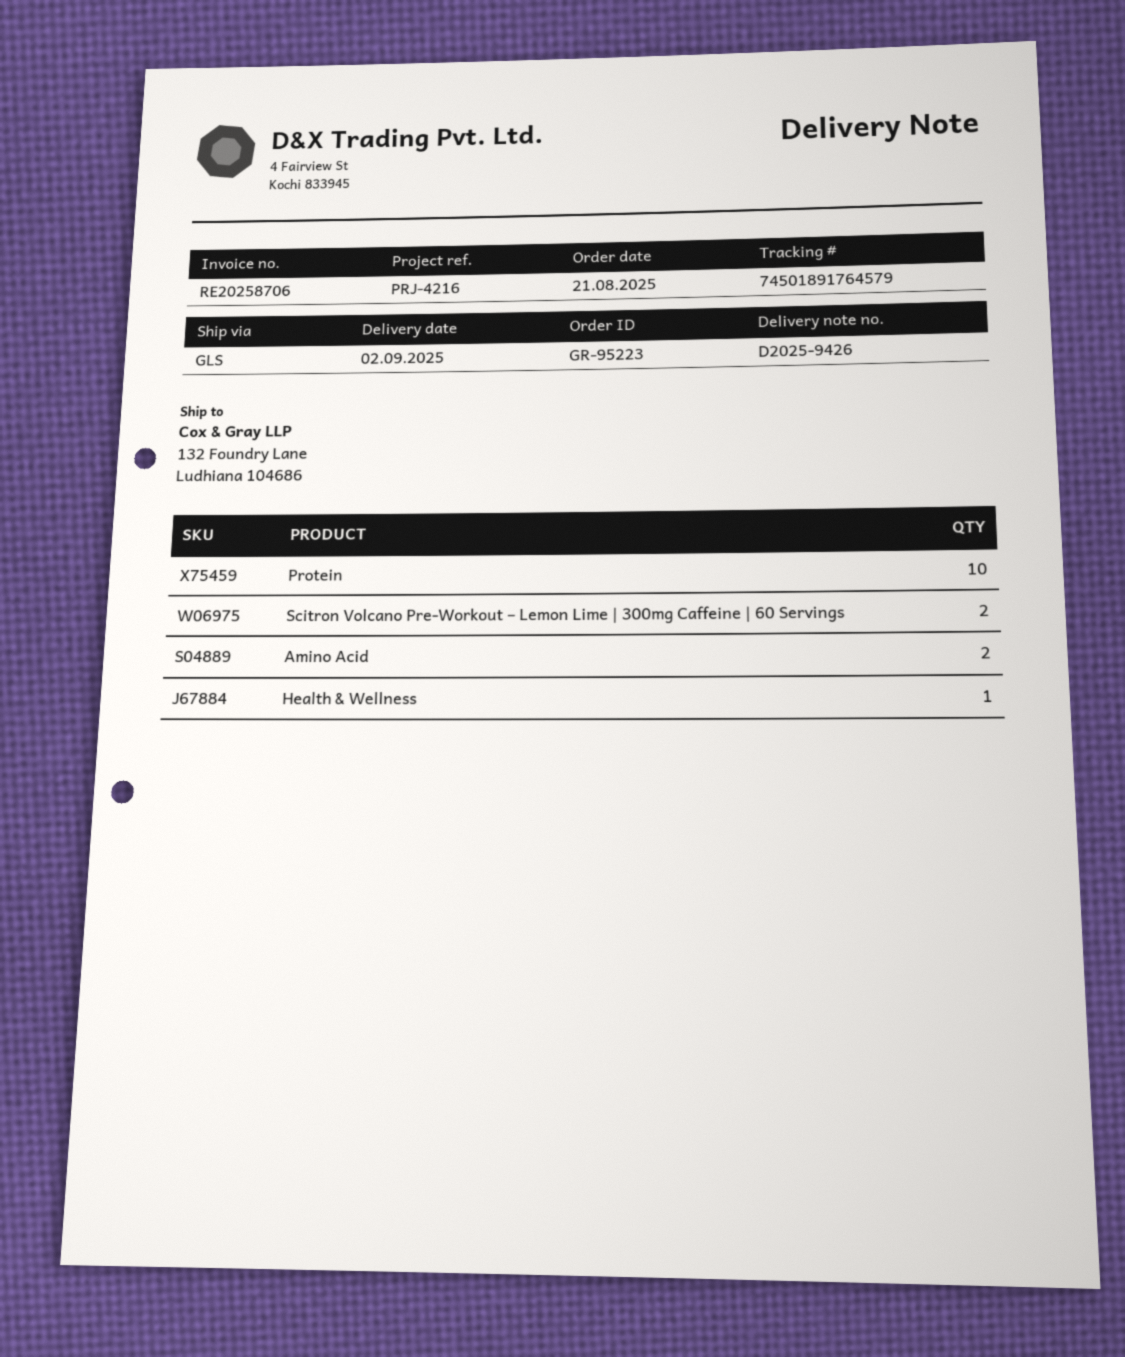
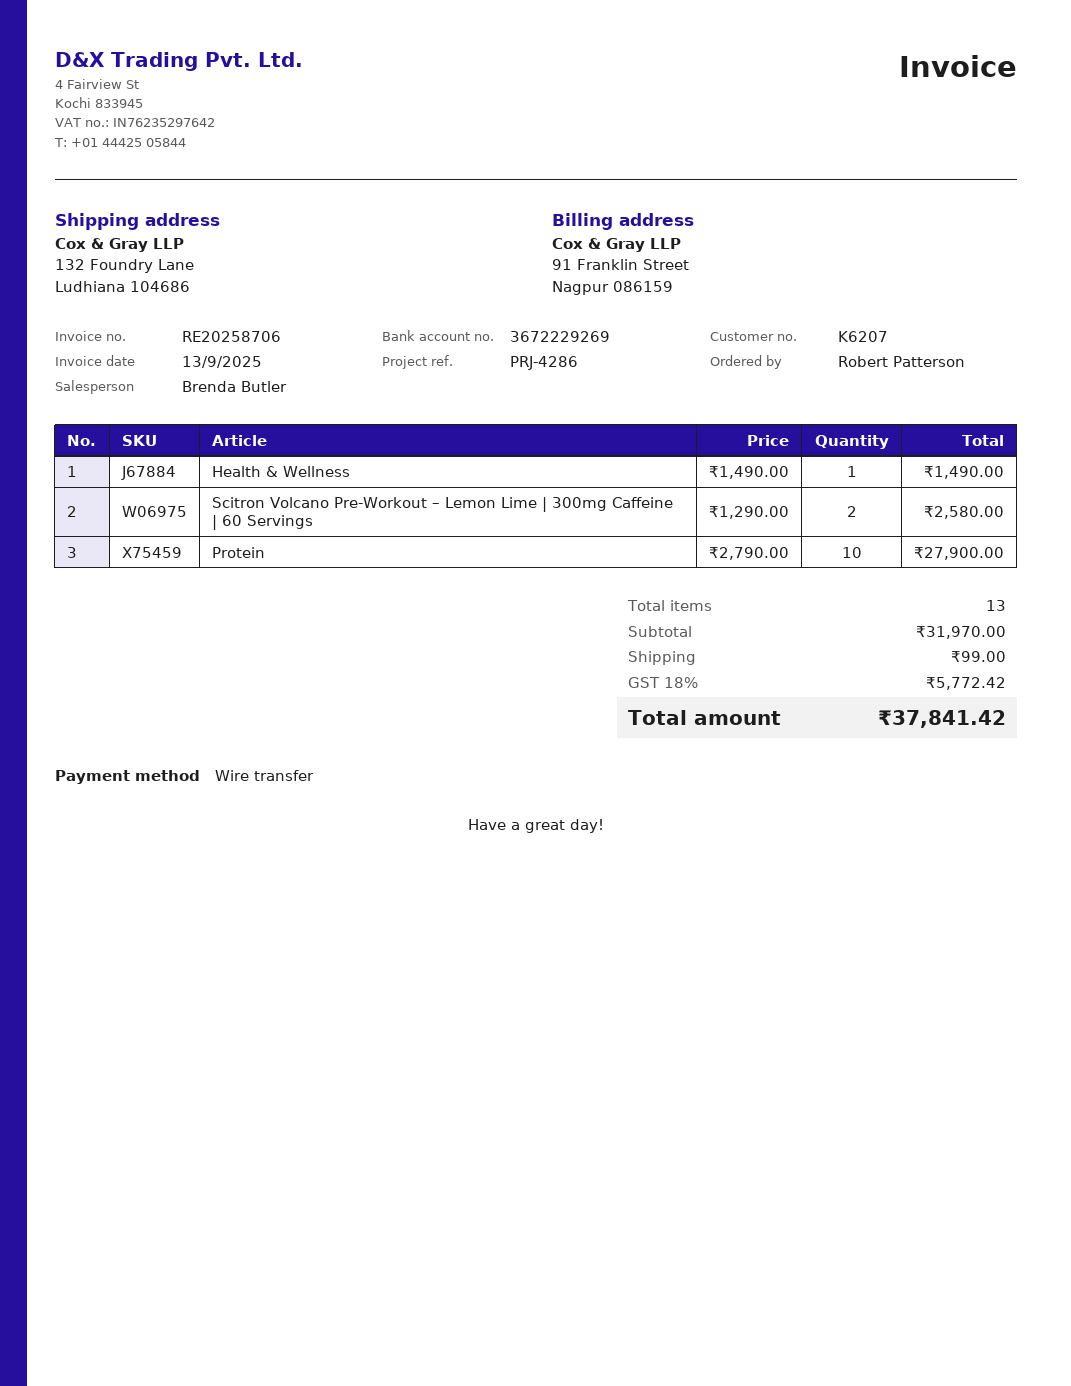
reference: PRJ-4216 -> PRJ-4286
Amino Acid: 2 -> none

